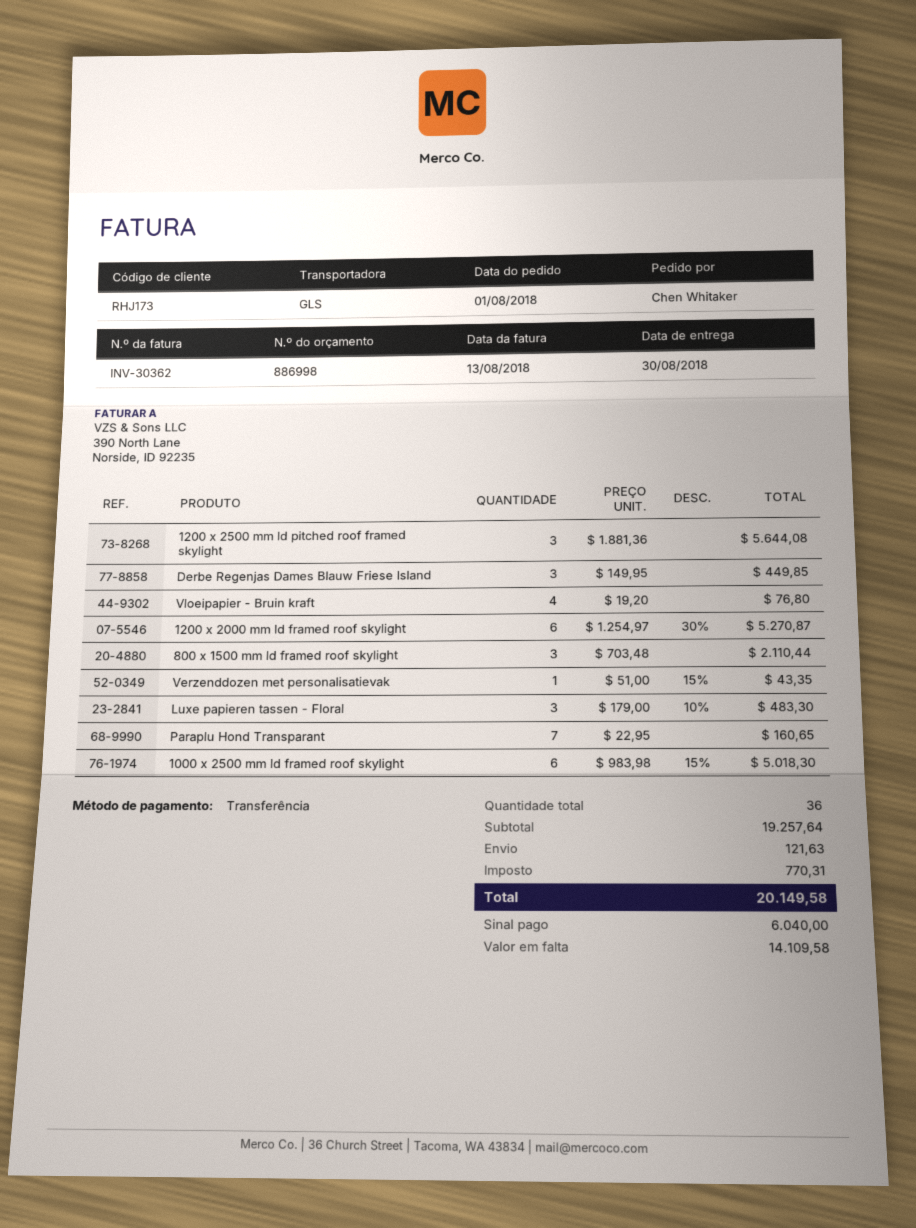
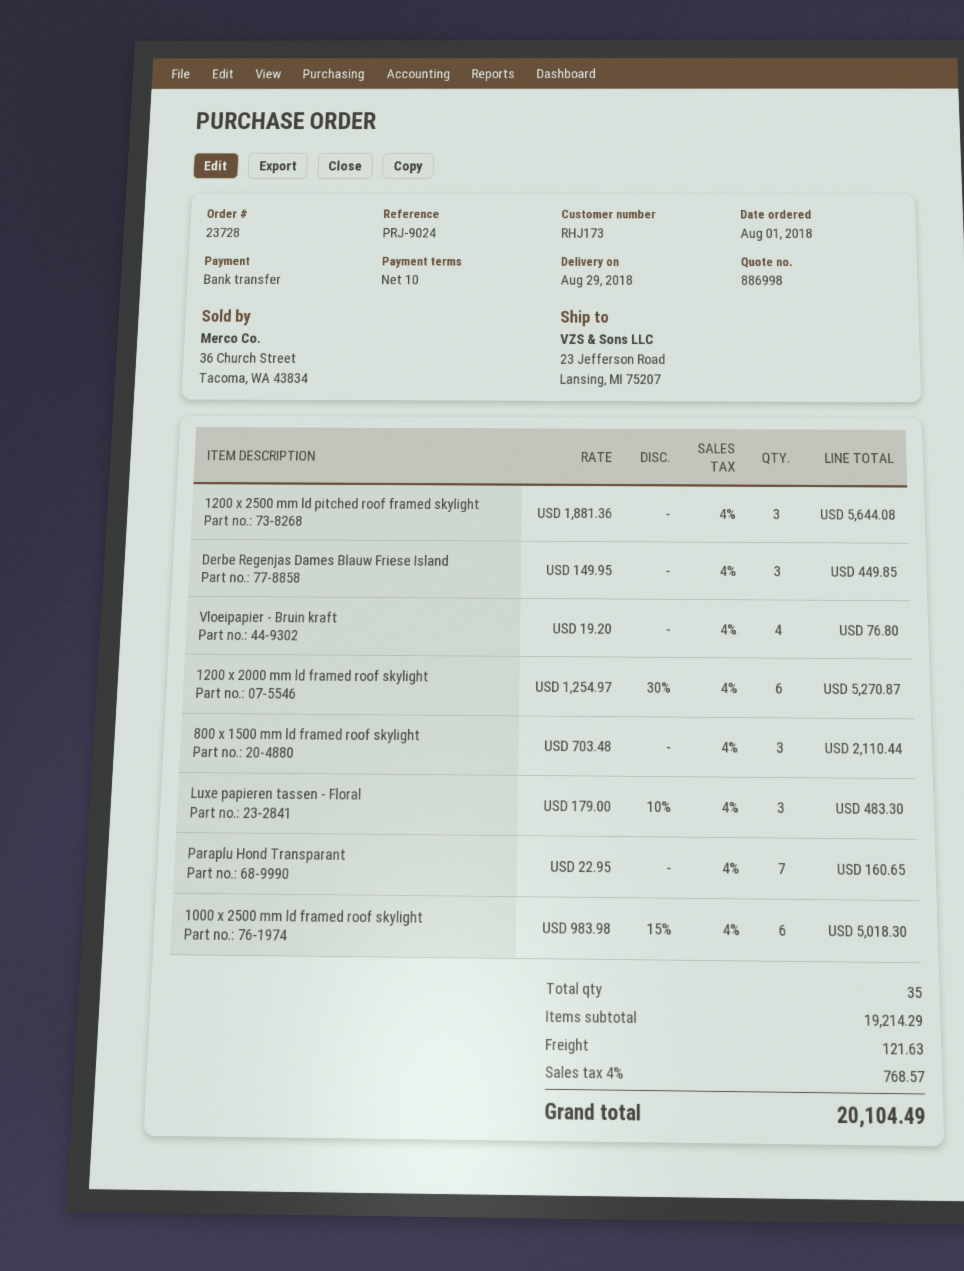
delivery date: 2018-08-30 -> 2018-08-29
Verzenddozen met personalisatievak: 1 x 51.00 - 15% = 43.35 -> none
total quantity: 36 -> 35
subtotal: 19257.64 -> 19214.29
tax: 770.31 -> 768.57
total: 20149.58 -> 20104.49

